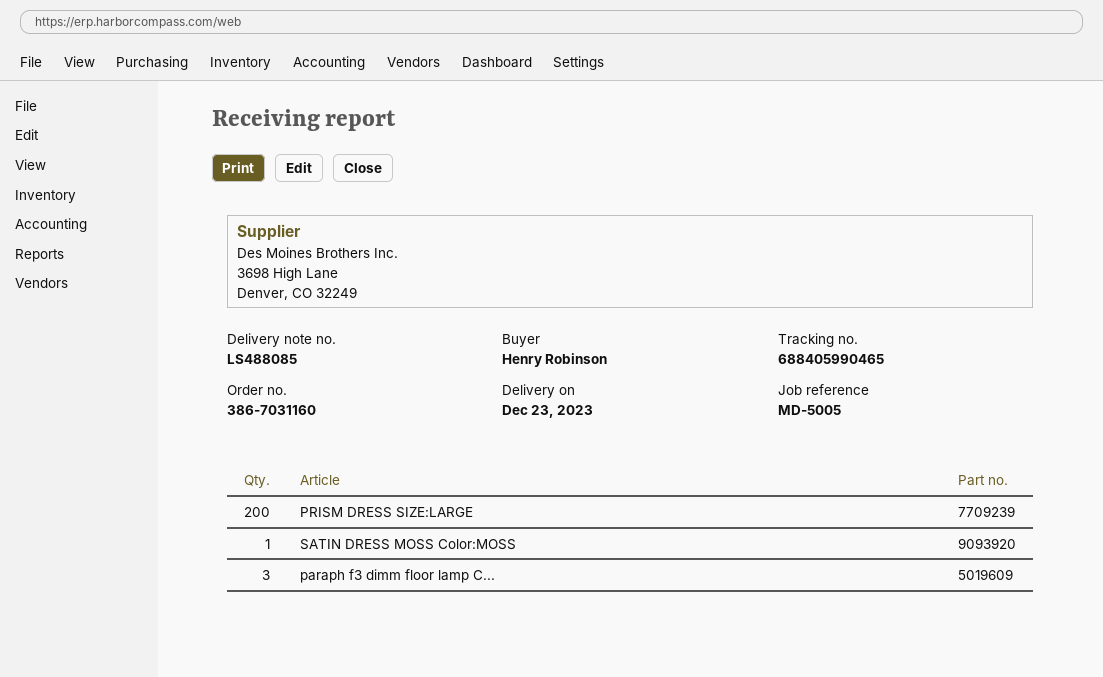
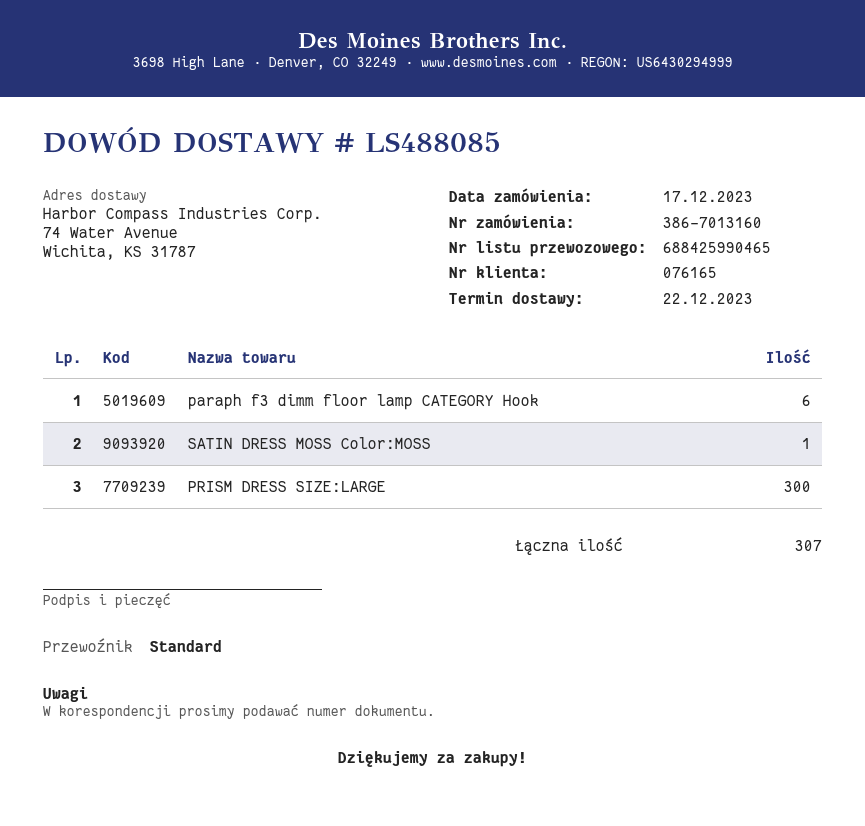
order number: 386-7031160 -> 386-7013160
delivery date: 2023-12-23 -> 2023-12-22
tracking number: 688405990465 -> 688425990465
PRISM DRESS SIZE:LARGE: 200 -> 300
paraph f3 dimm floor lamp C...: 3 -> 6

